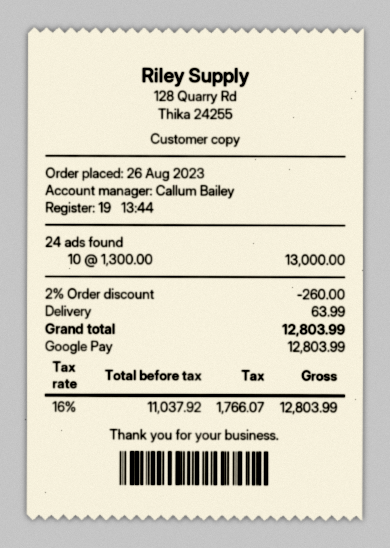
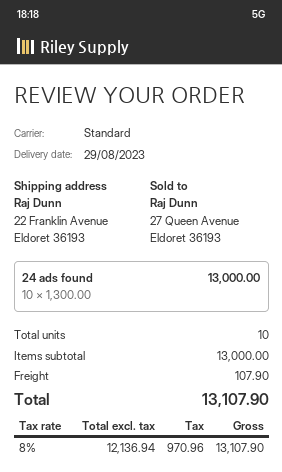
discount: 2% = 260.00 -> none
shipping: 63.99 -> 107.90
net: 11037.92 -> 12136.94
tax: 16% = 1766.07 -> 8% = 970.96
total: 12803.99 -> 13107.90

